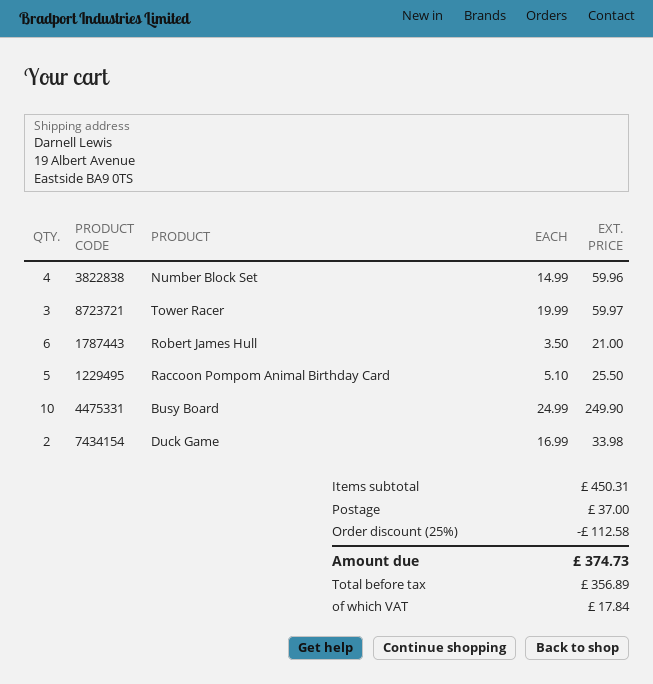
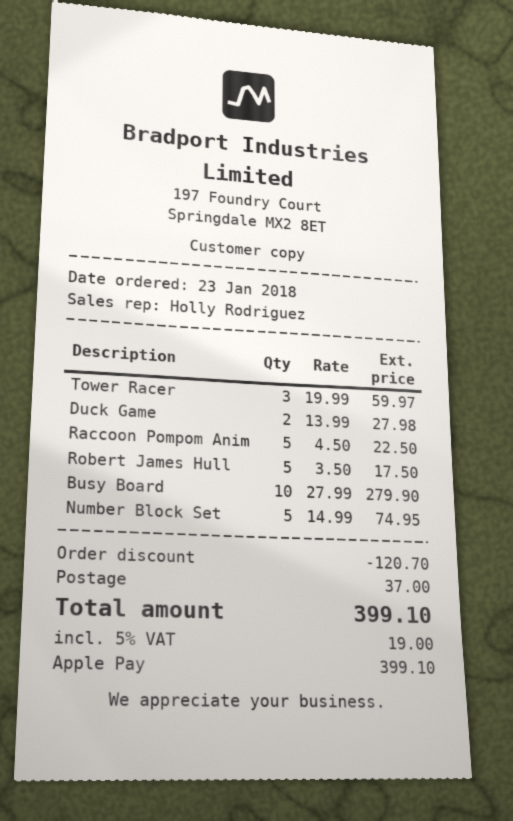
Number Block Set: 4 x 14.99 = 59.96 -> 5 x 14.99 = 74.95
Robert James Hull: 6 x 3.50 = 21.00 -> 5 x 3.50 = 17.50
Raccoon Pompom Animal Birthday Card: 5 x 5.10 = 25.50 -> 5 x 4.50 = 22.50
Busy Board: 10 x 24.99 = 249.90 -> 10 x 27.99 = 279.90
Duck Game: 2 x 16.99 = 33.98 -> 2 x 13.99 = 27.98
discount: 112.58 -> 120.70
tax: 17.84 -> 19.00
total: 374.73 -> 399.10

